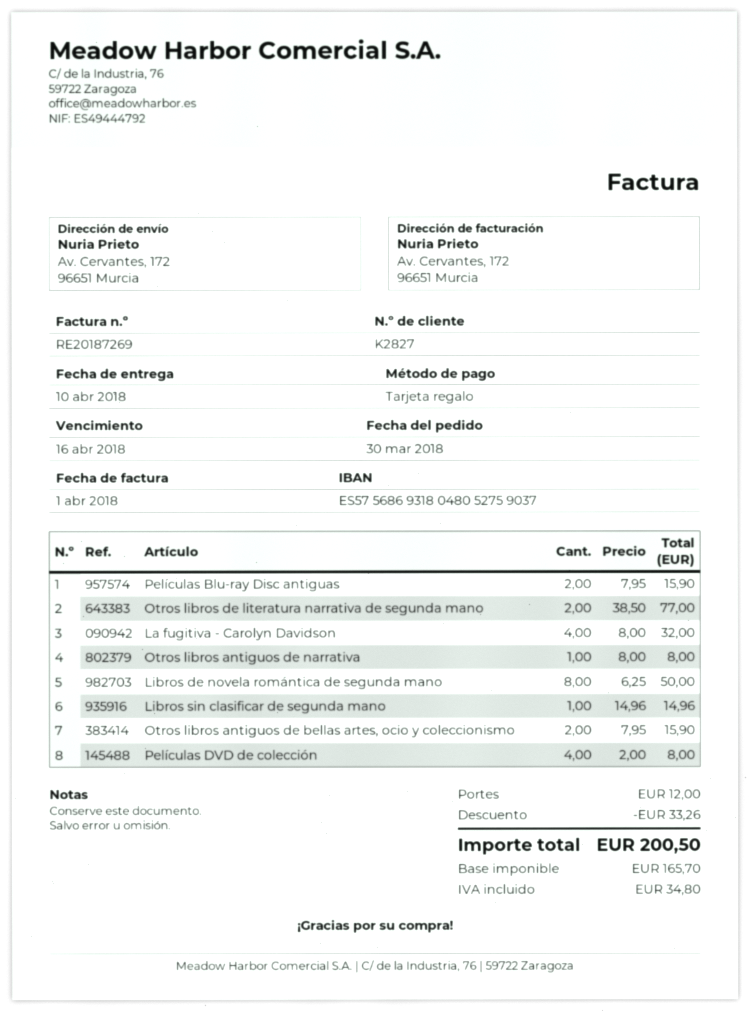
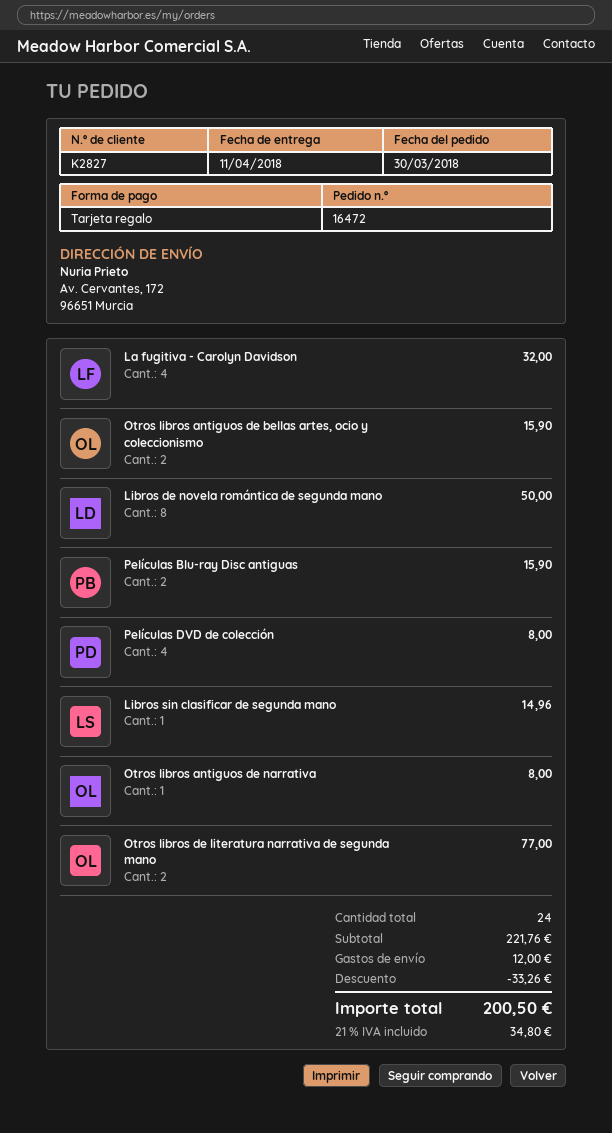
delivery date: 2018-04-10 -> 2018-04-11

